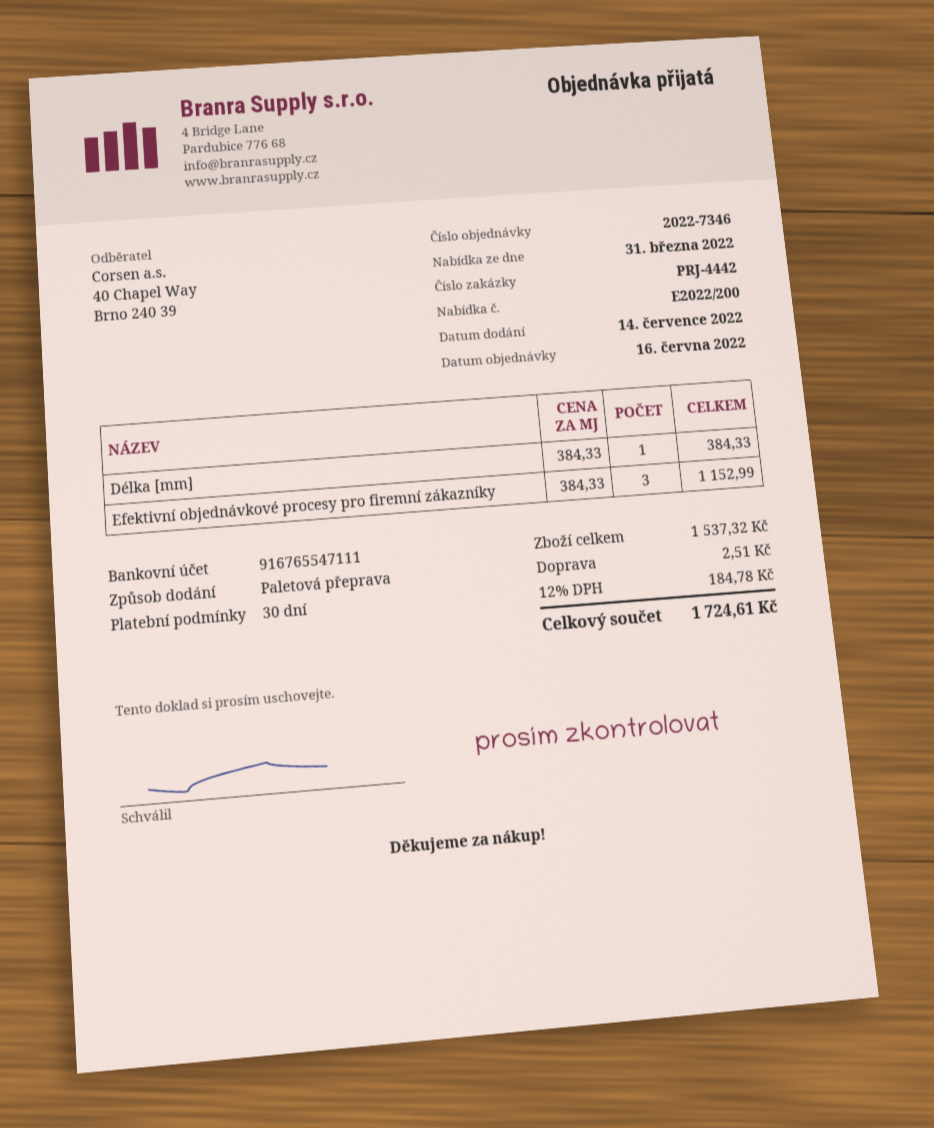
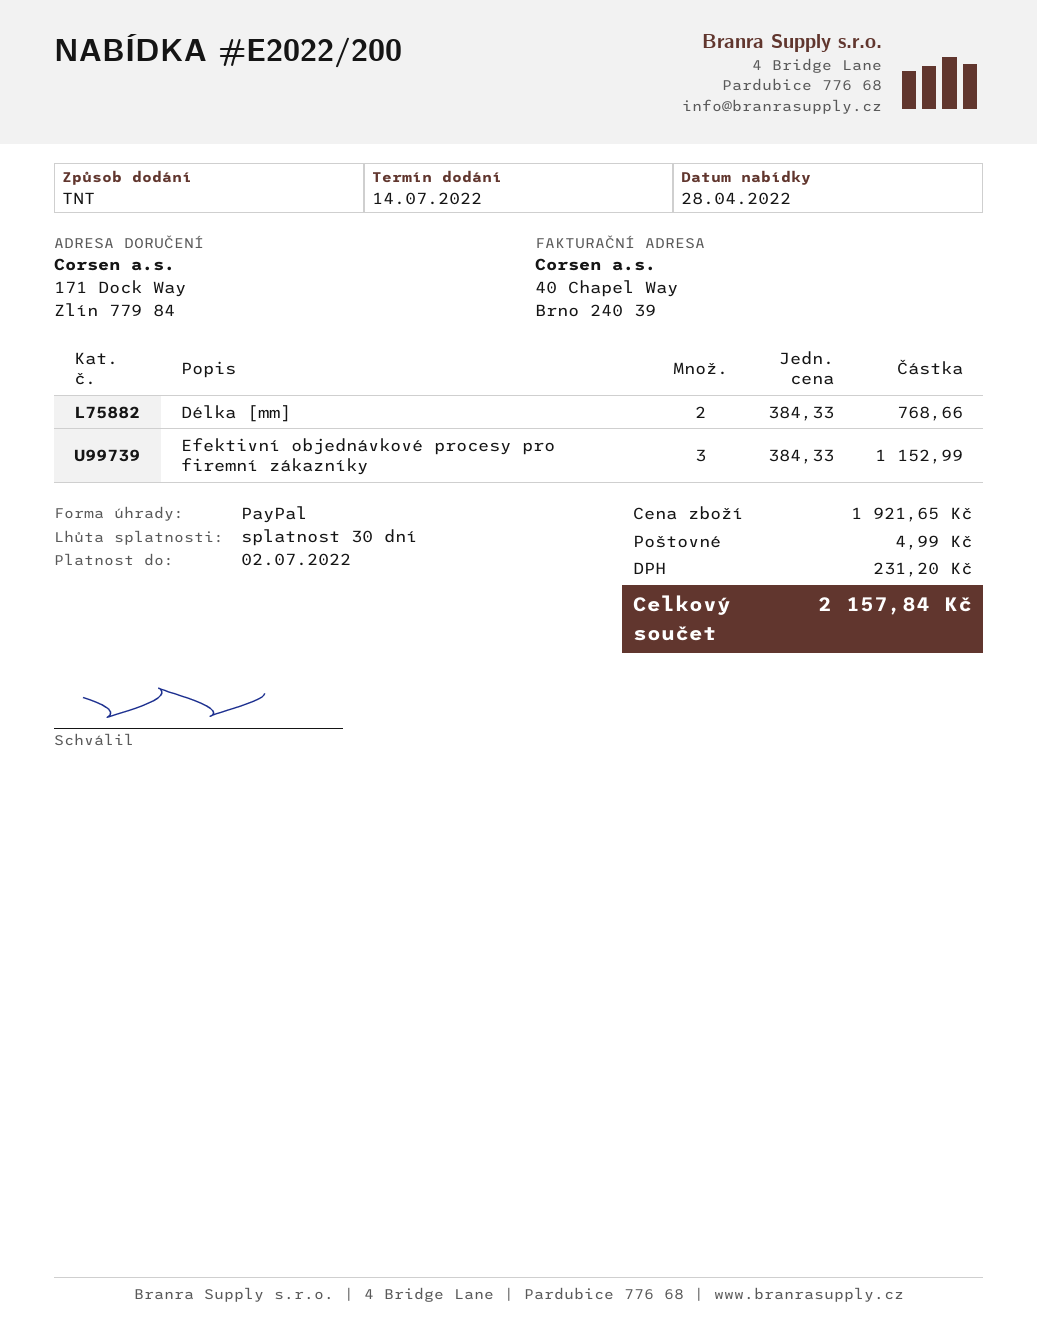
quote date: 2022-03-31 -> 2022-04-28
shipping method: pallet freight -> TNT
Délka [mm]: 1 x 384.33 = 384.33 -> 2 x 384.33 = 768.66
subtotal: 1537.32 -> 1921.65
shipping: 2.51 -> 4.99
tax: 184.78 -> 231.20
total: 1724.61 -> 2157.84

